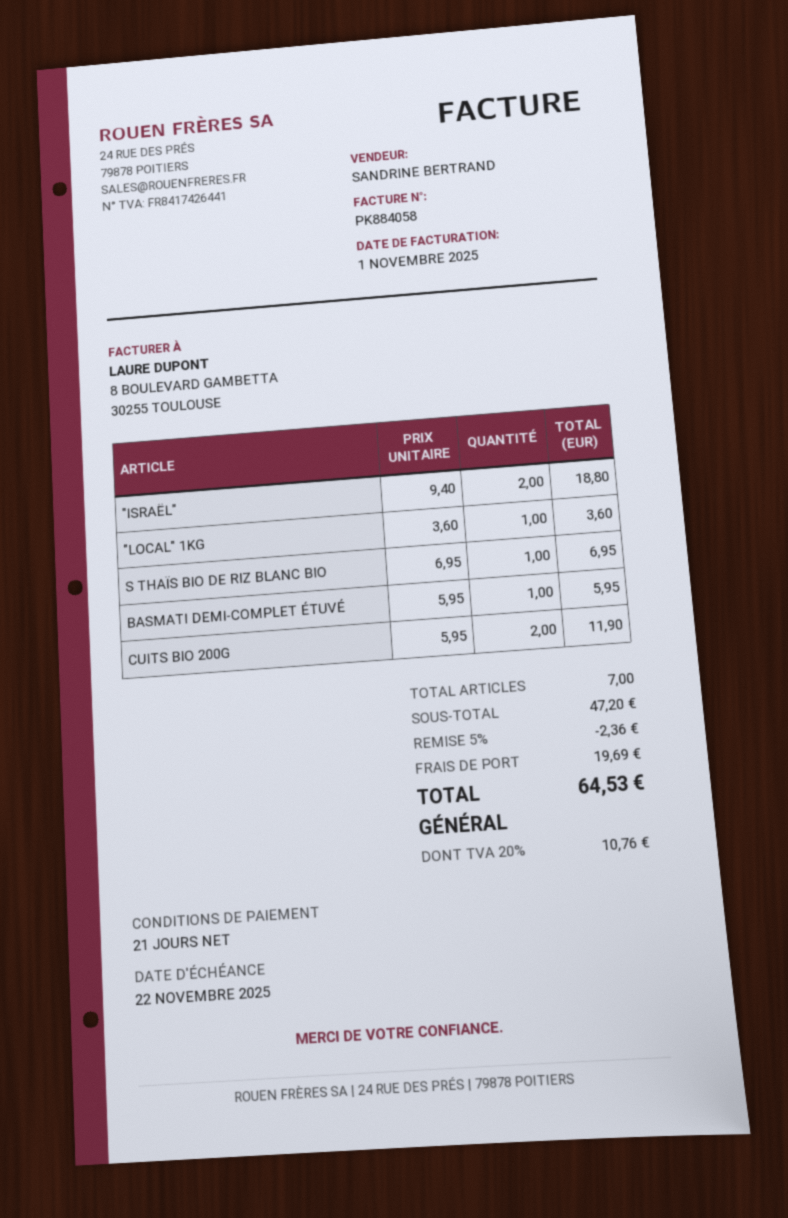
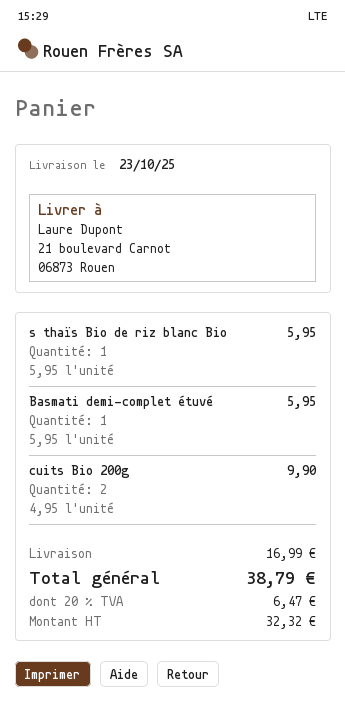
"ISRAËL": 2 x 9.40 = 18.80 -> none
"LOCAL" 1KG: 1 x 3.60 = 3.60 -> none
S THAÏS BIO DE RIZ BLANC BIO: 1 x 6.95 = 6.95 -> 1 x 5.95 = 5.95
CUITS BIO 200G: 2 x 5.95 = 11.90 -> 2 x 4.95 = 9.90
discount: 5% = 2.36 -> none
shipping: 19.69 -> 16.99
tax: 20% = 10.76 -> 20% = 6.47
total: 64.53 -> 38.79

